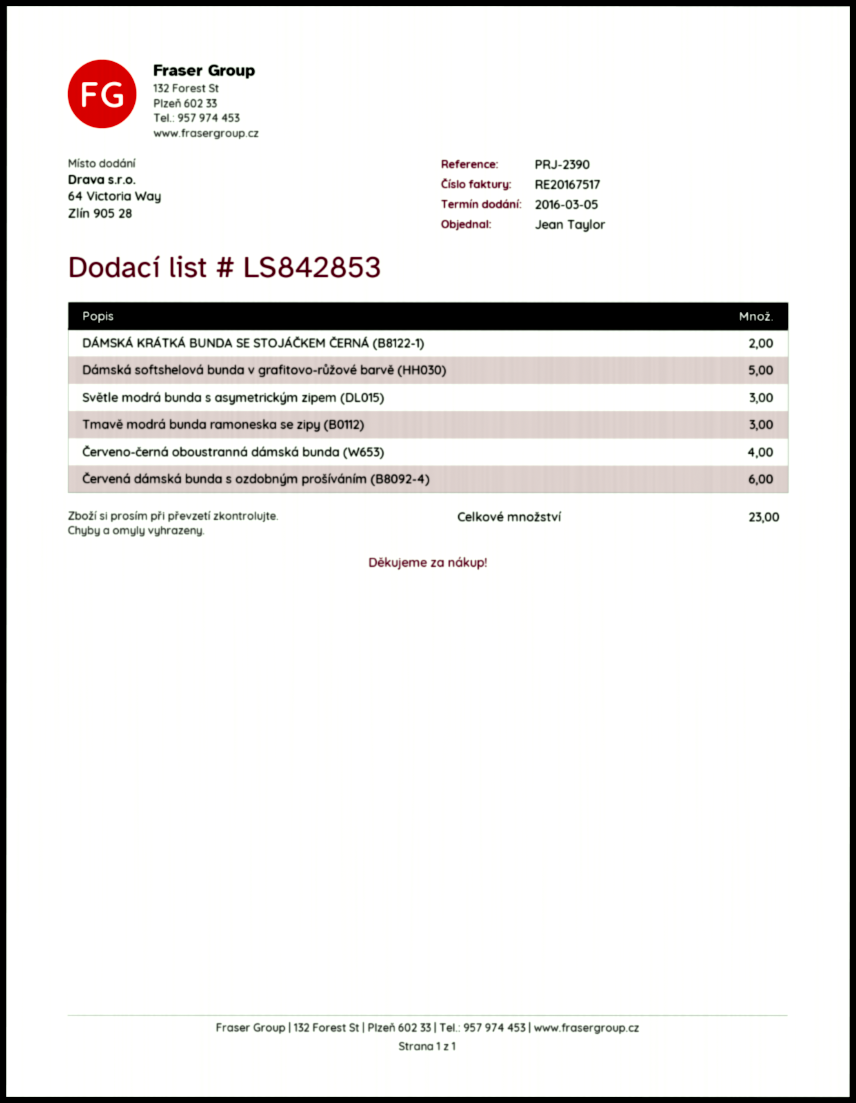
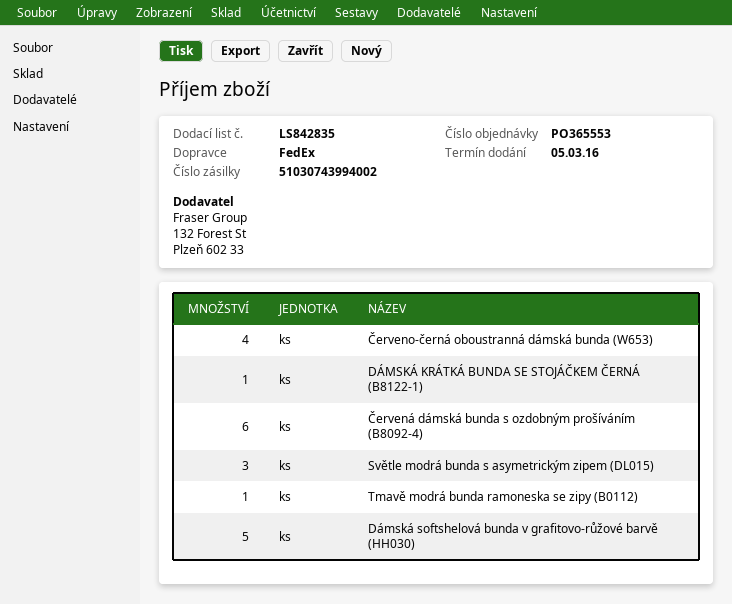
delivery note number: LS842853 -> LS842835
DÁMSKÁ KRÁTKÁ BUNDA SE STOJÁČKEM ČERNÁ (B8122-1): 2 -> 1
Tmavě modrá bunda ramoneska se zipy (B0112): 3 -> 1

